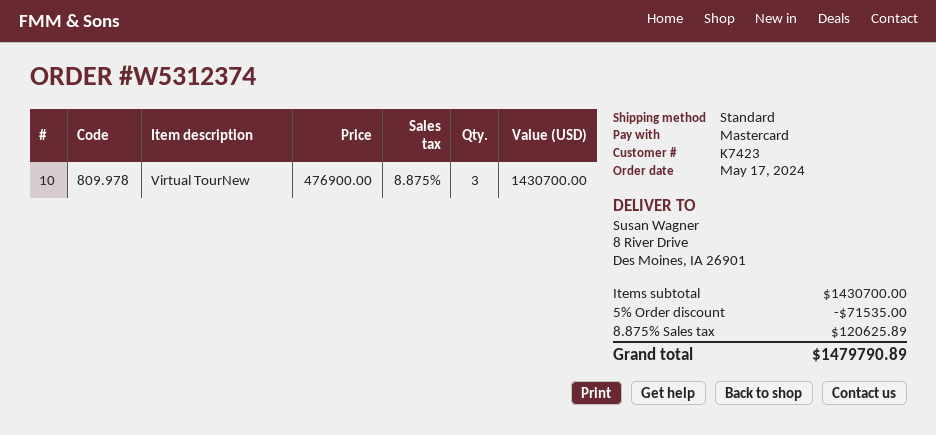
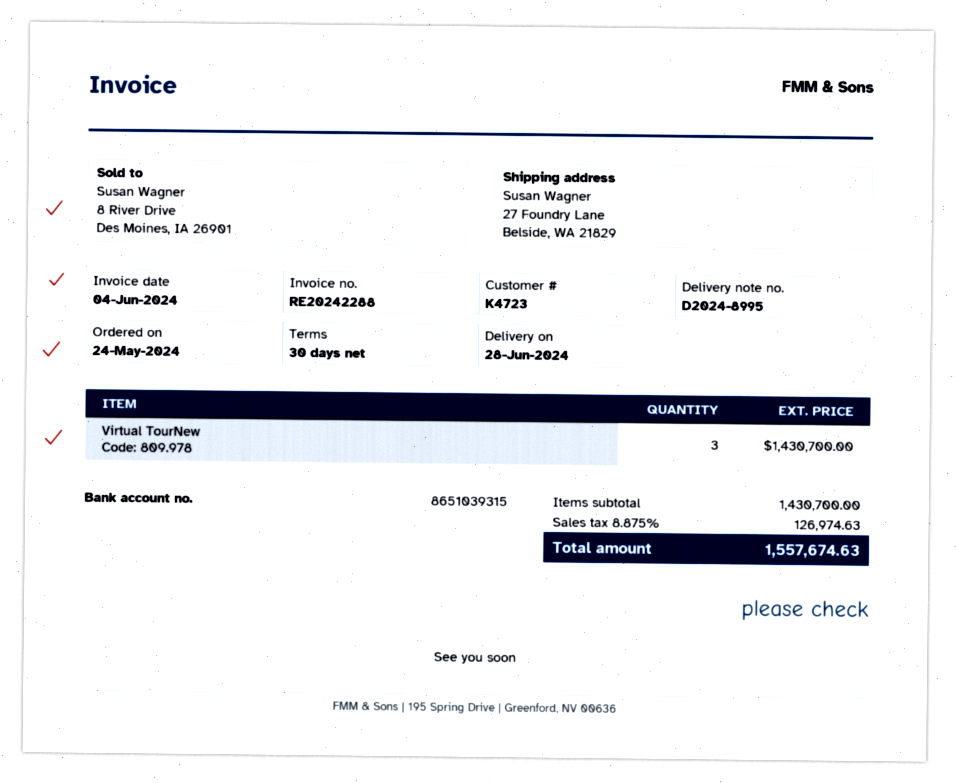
order date: 2024-05-17 -> 2024-05-24
customer number: K7423 -> K4723
ship to: 8 River Drive, Des Moines, IA 26901 -> 27 Foundry Lane, Belside, WA 21829
discount: 5% = 71535.00 -> none
tax: 8.875% = 120625.89 -> 8.875% = 126974.63
total: 1479790.89 -> 1557674.63

